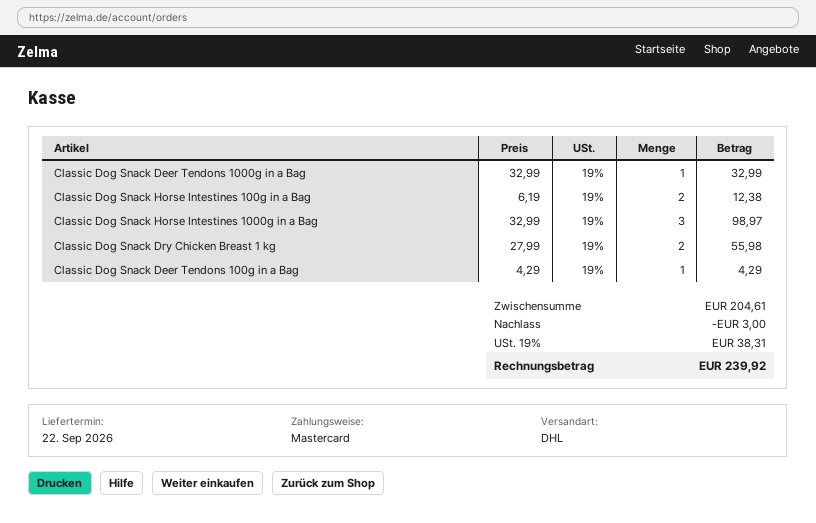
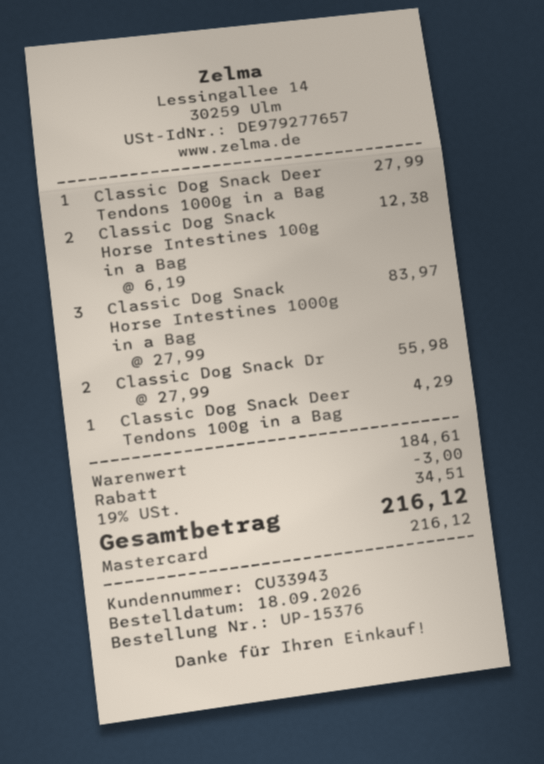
Classic Dog Snack Deer Tendons 1000g in a Bag: 1 x 32.99 = 32.99 -> 1 x 27.99 = 27.99
Classic Dog Snack Horse Intestines 1000g in a Bag: 3 x 32.99 = 98.97 -> 3 x 27.99 = 83.97
subtotal: 204.61 -> 184.61
tax: 19% = 38.31 -> 19% = 34.51
total: 239.92 -> 216.12

